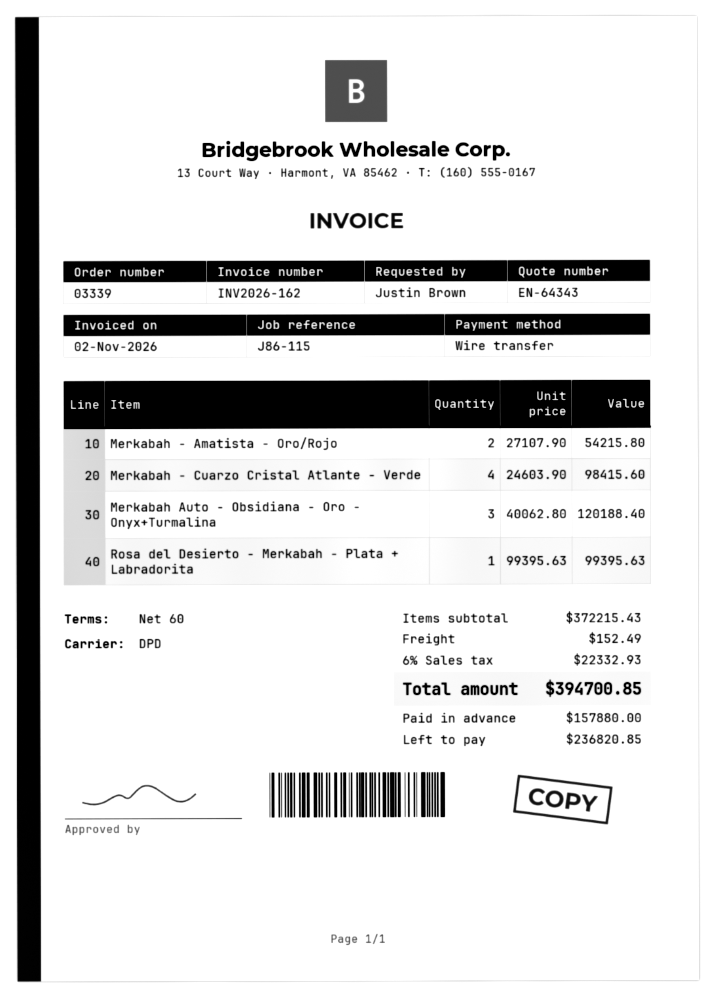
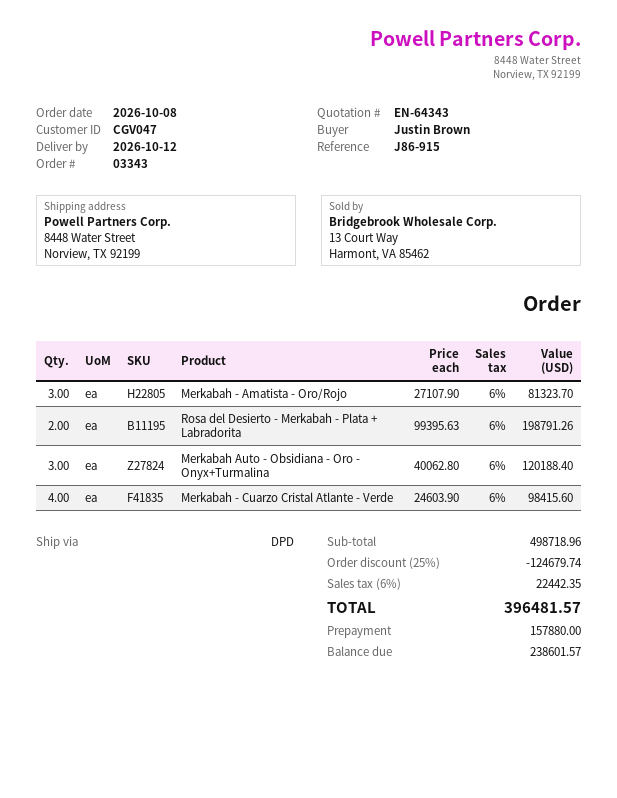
order number: 03339 -> 03343
reference: J86-115 -> J86-915
Merkabah - Amatista - Oro/Rojo: 2 x 27107.90 = 54215.80 -> 3 x 27107.90 = 81323.70
Rosa del Desierto - Merkabah - Plata + Labradorita: 1 x 99395.63 = 99395.63 -> 2 x 99395.63 = 198791.26
subtotal: 372215.43 -> 498718.96
discount: none -> 25% = 124679.74
shipping: 152.49 -> none
tax: 6% = 22332.93 -> 6% = 22442.35
total: 394700.85 -> 396481.57
balance: 236820.85 -> 238601.57

